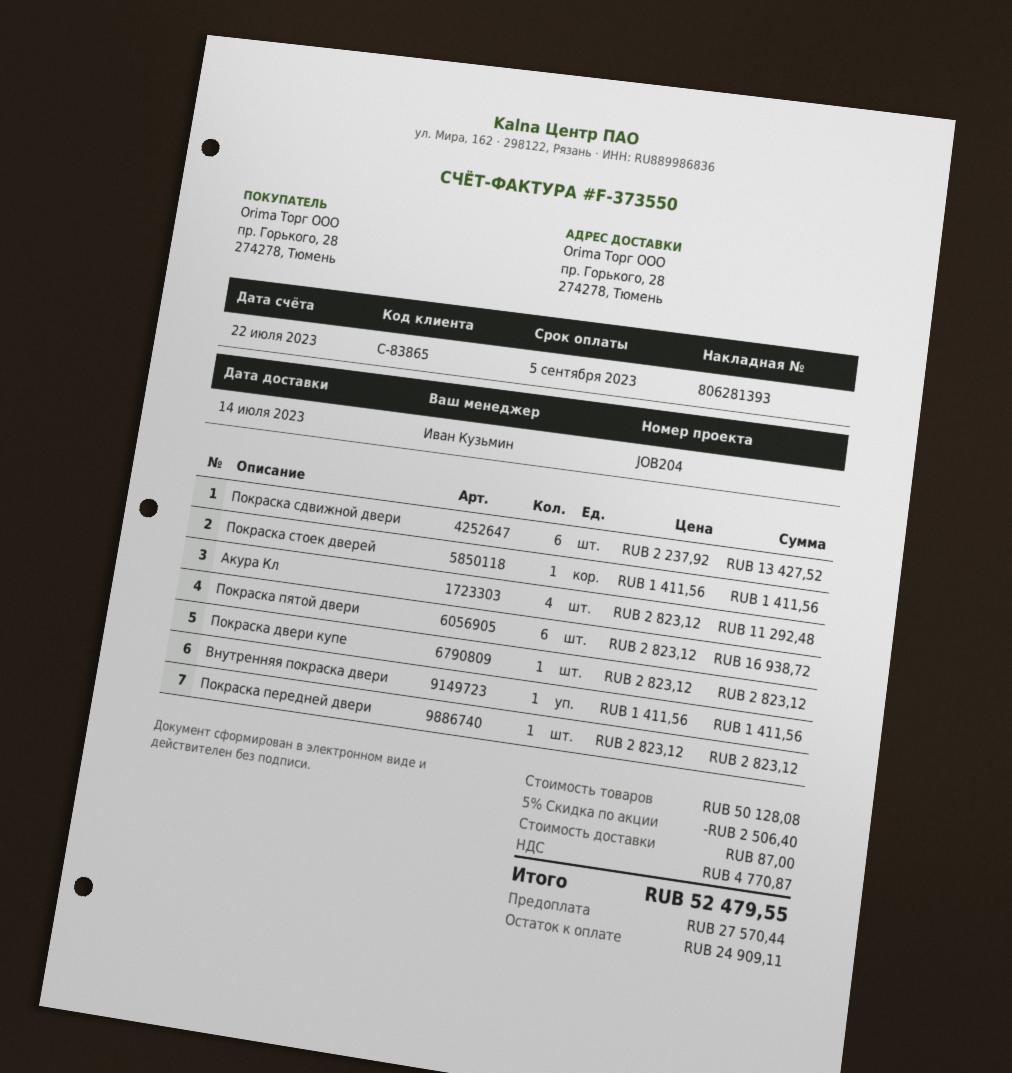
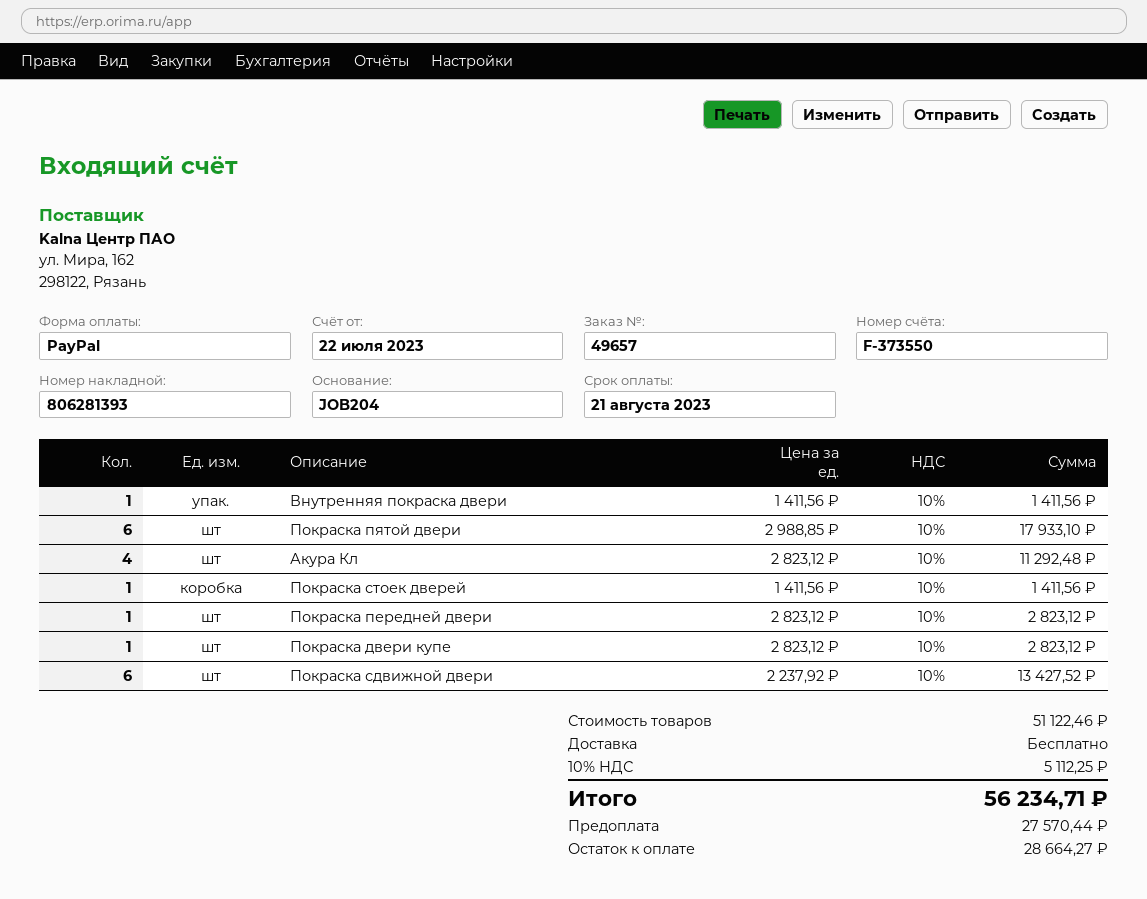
due date: 2023-09-05 -> 2023-08-21
Покраска пятой двери: 6 x 2823.12 = 16938.72 -> 6 x 2988.85 = 17933.10
subtotal: 50128.08 -> 51122.46
discount: 5% = 2506.40 -> none
shipping: 87.00 -> 0.00
tax: 4770.87 -> 5112.25
total: 52479.55 -> 56234.71
balance: 24909.11 -> 28664.27

